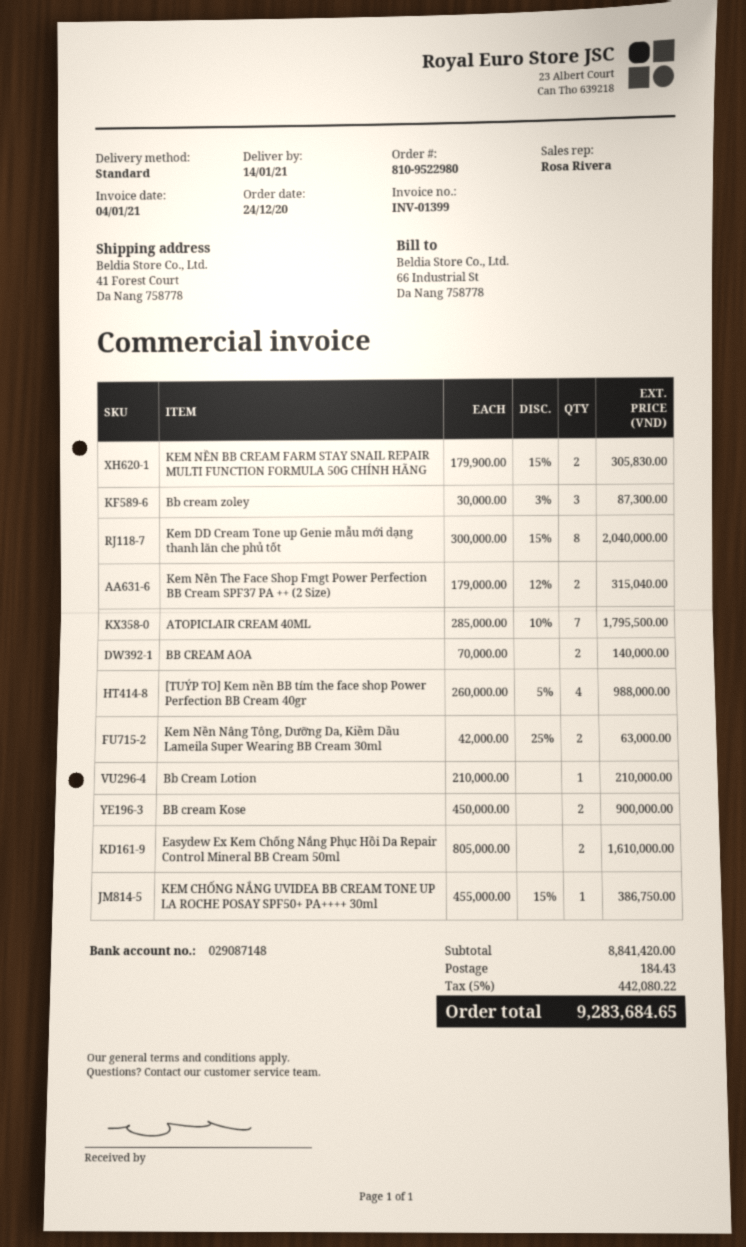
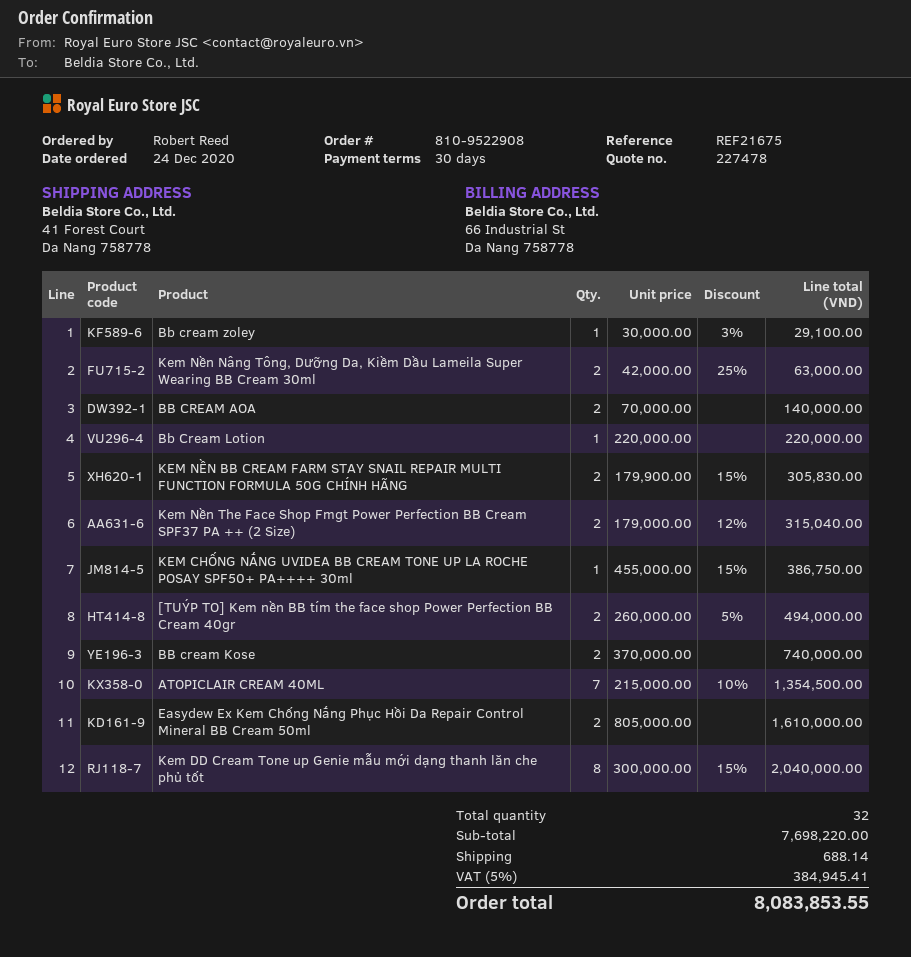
order number: 810-9522980 -> 810-9522908
Bb cream zoley: 3 x 30000.00 - 3% = 87300.00 -> 1 x 30000.00 - 3% = 29100.00
ATOPICLAIR CREAM 40ML: 7 x 285000.00 - 10% = 1795500.00 -> 7 x 215000.00 - 10% = 1354500.00
[TUÝP TO] Kem nền BB tím the face shop Power Perfection BB Cream 40gr: 4 x 260000.00 - 5% = 988000.00 -> 2 x 260000.00 - 5% = 494000.00
Bb Cream Lotion: 1 x 210000.00 = 210000.00 -> 1 x 220000.00 = 220000.00
BB cream Kose: 2 x 450000.00 = 900000.00 -> 2 x 370000.00 = 740000.00
subtotal: 8841420.00 -> 7698220.00
shipping: 184.43 -> 688.14
tax: 5% = 442080.22 -> 5% = 384945.41
total: 9283684.65 -> 8083853.55

